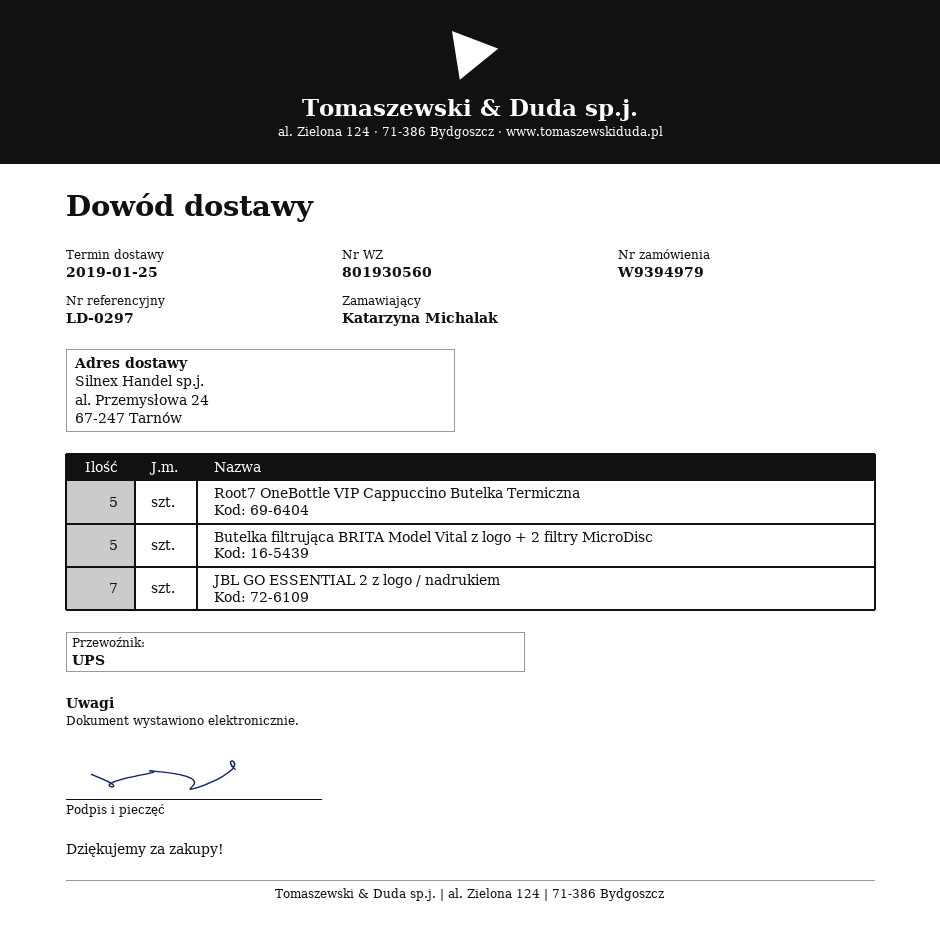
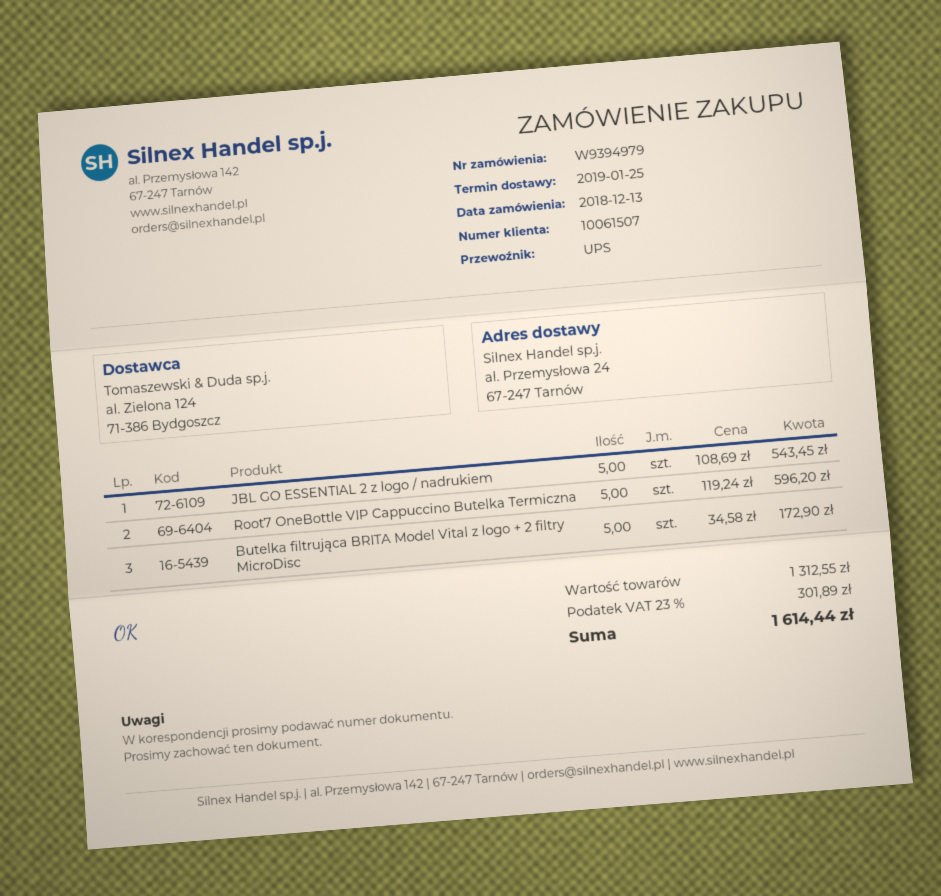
JBL GO ESSENTIAL 2 z logo / nadrukiem: 7 -> 5

